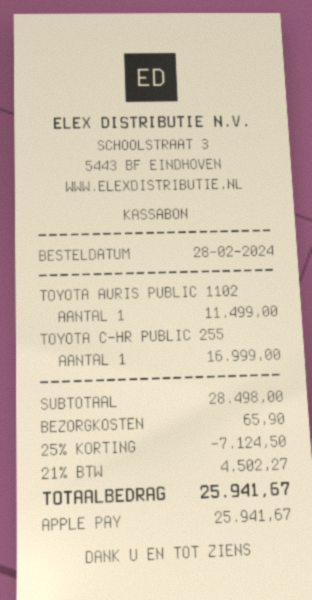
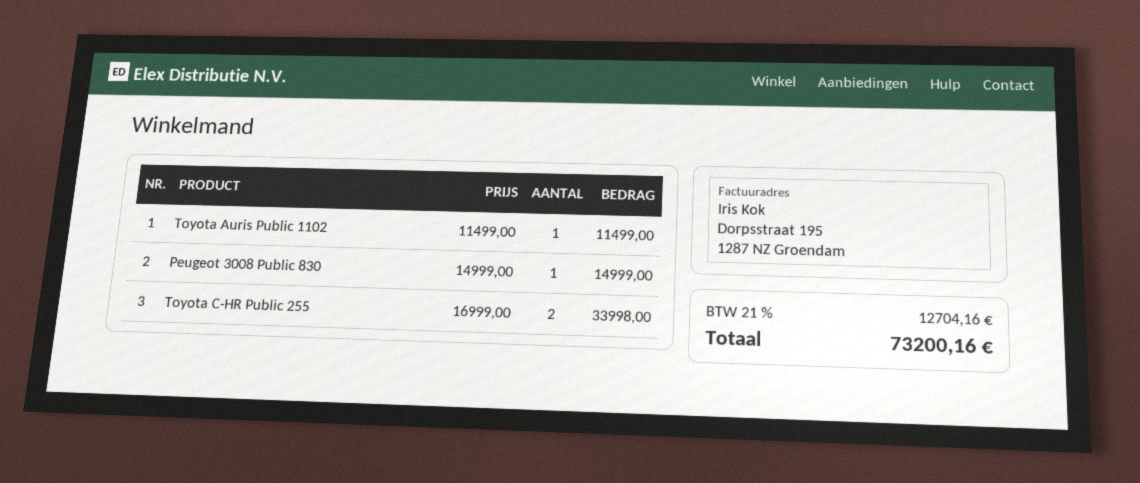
TOYOTA C-HR PUBLIC 255: 1 for 16999.00 -> 2 for 33998.00
Peugeot 3008 Public 830: none -> 1 for 14999.00
discount: 25% = 7124.50 -> none
shipping: 65.90 -> none
tax: 21% = 4502.27 -> 21% = 12704.16
total: 25941.67 -> 73200.16

